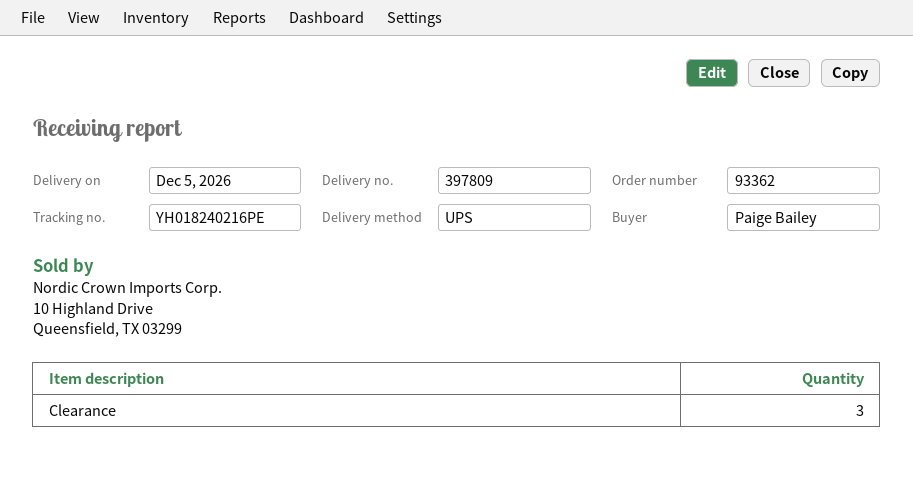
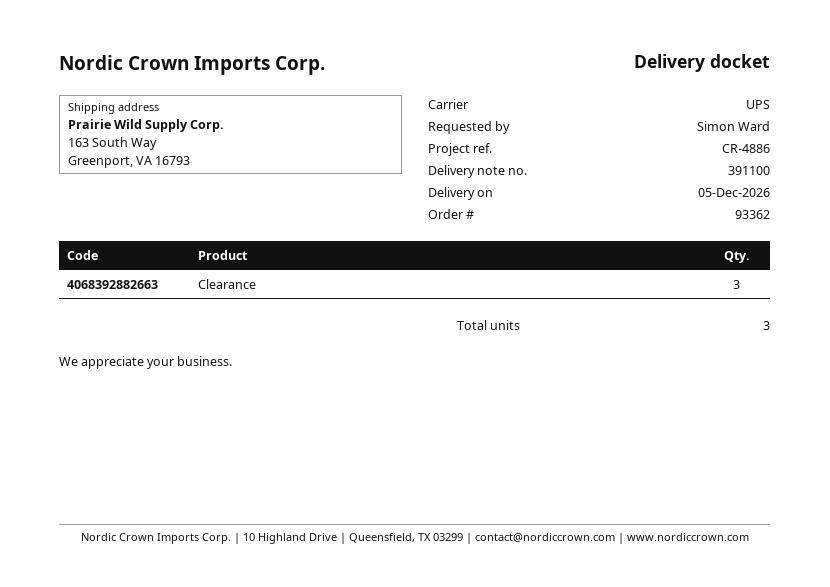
delivery note number: 397809 -> 391100
ordered by: Paige Bailey -> Simon Ward

